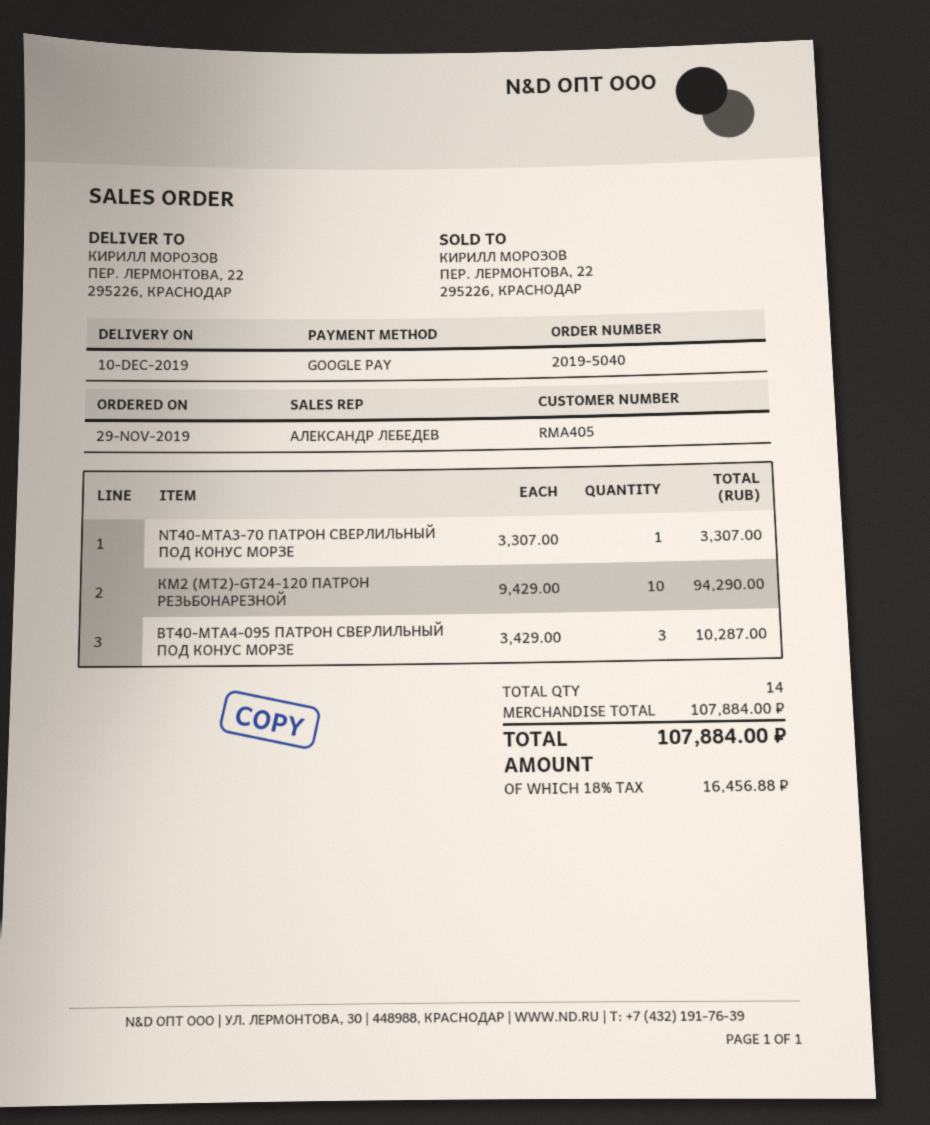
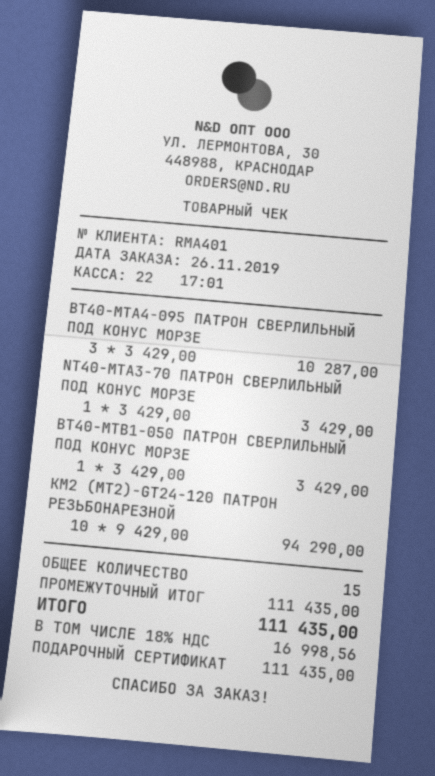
order date: 2019-11-29 -> 2019-11-26
customer number: RMA405 -> RMA401
payment method: Google Pay -> gift card
NT40-MTA3-70 ПАТРОН СВЕРЛИЛЬНЫЙ ПОД КОНУС МОРЗЕ: 1 x 3307.00 = 3307.00 -> 1 x 3429.00 = 3429.00
BT40-MTB1-050 ПАТРОН СВЕРЛИЛЬНЫЙ ПОД КОНУС МОРЗЕ: none -> 1 x 3429.00 = 3429.00
total quantity: 14 -> 15
subtotal: 107884.00 -> 111435.00
tax: 18% = 16456.88 -> 18% = 16998.56
total: 107884.00 -> 111435.00

